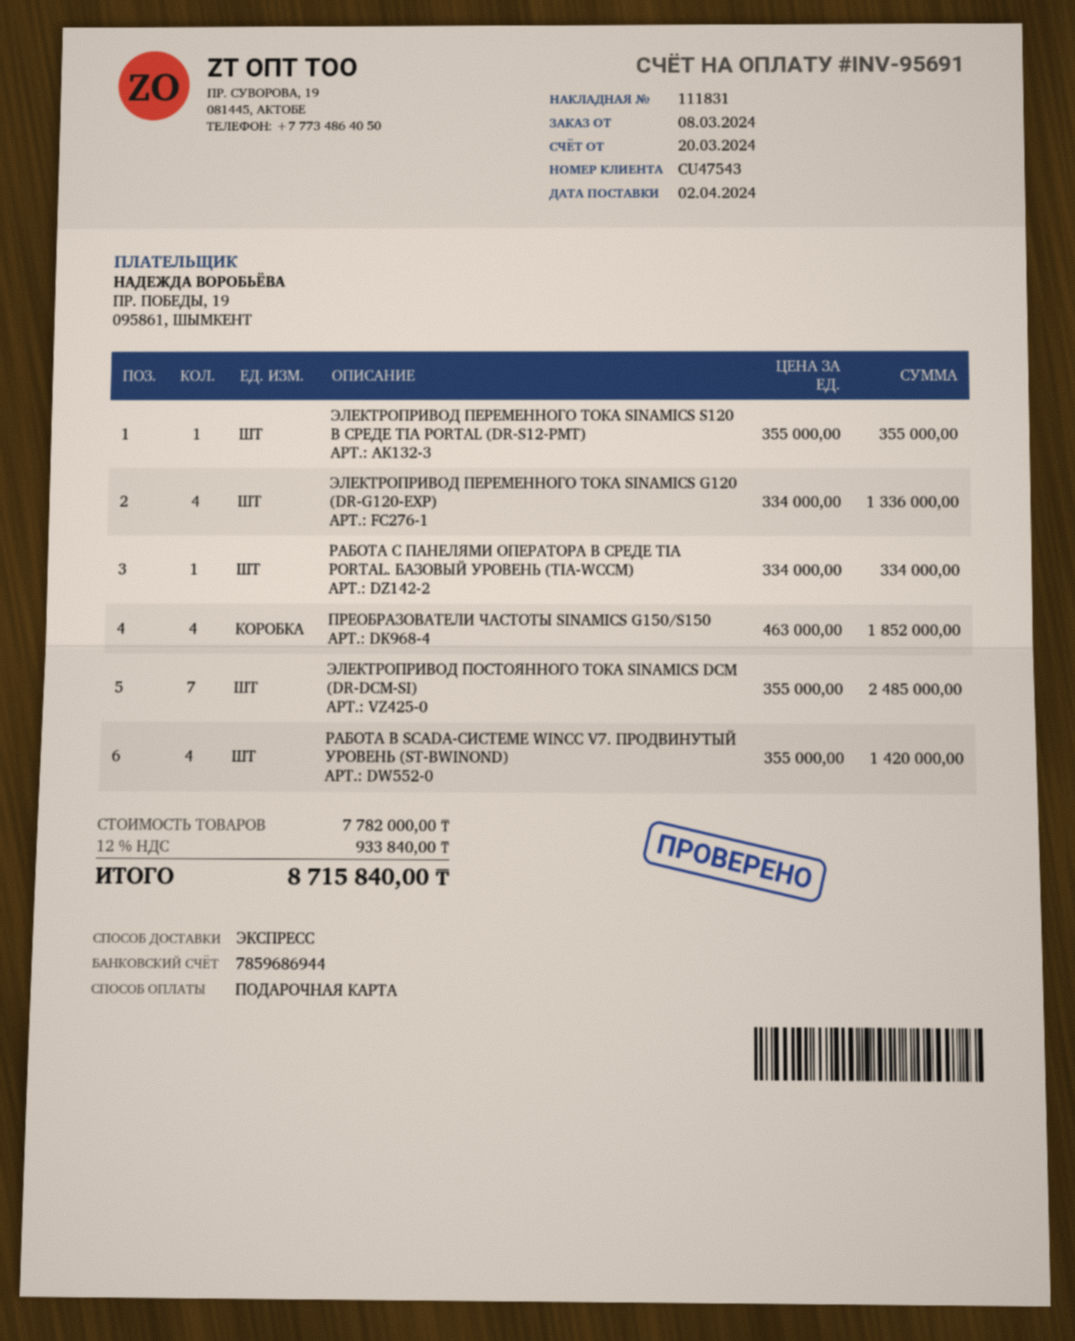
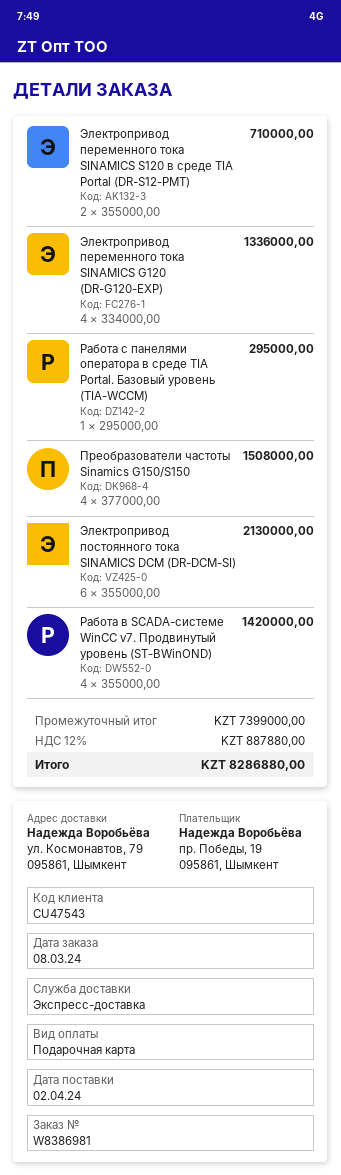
ЭЛЕКТРОПРИВОД ПЕРЕМЕННОГО ТОКА SINAMICS S120 В СРЕДЕ TIA PORTAL (DR-S12-PMT): 1 x 355000.00 = 355000.00 -> 2 x 355000.00 = 710000.00
РАБОТА С ПАНЕЛЯМИ ОПЕРАТОРА В СРЕДЕ TIA PORTAL. БАЗОВЫЙ УРОВЕНЬ (TIA-WCCM): 1 x 334000.00 = 334000.00 -> 1 x 295000.00 = 295000.00
ПРЕОБРАЗОВАТЕЛИ ЧАСТОТЫ SINAMICS G150/S150: 4 x 463000.00 = 1852000.00 -> 4 x 377000.00 = 1508000.00
ЭЛЕКТРОПРИВОД ПОСТОЯННОГО ТОКА SINAMICS DCM (DR-DCM-SI): 7 x 355000.00 = 2485000.00 -> 6 x 355000.00 = 2130000.00
subtotal: 7782000.00 -> 7399000.00
tax: 12% = 933840.00 -> 12% = 887880.00
total: 8715840.00 -> 8286880.00

